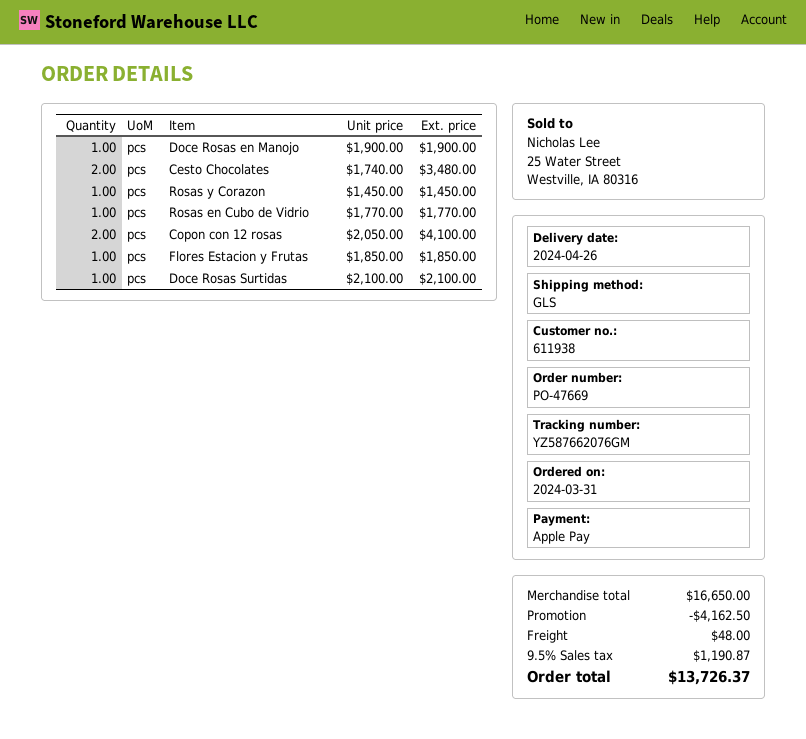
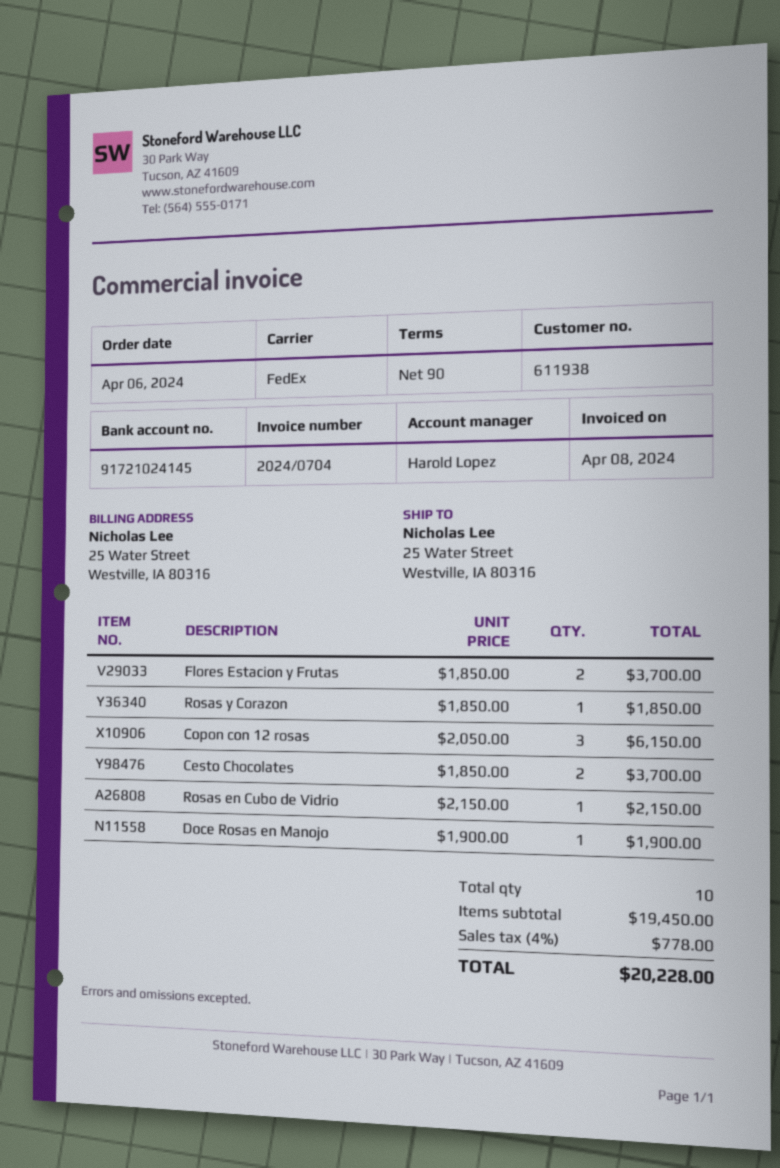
order date: 2024-03-31 -> 2024-04-06
shipping method: GLS -> FedEx
Cesto Chocolates: 2 x 1740.00 = 3480.00 -> 2 x 1850.00 = 3700.00
Rosas y Corazon: 1 x 1450.00 = 1450.00 -> 1 x 1850.00 = 1850.00
Rosas en Cubo de Vidrio: 1 x 1770.00 = 1770.00 -> 1 x 2150.00 = 2150.00
Copon con 12 rosas: 2 x 2050.00 = 4100.00 -> 3 x 2050.00 = 6150.00
Flores Estacion y Frutas: 1 x 1850.00 = 1850.00 -> 2 x 1850.00 = 3700.00
Doce Rosas Surtidas: 1 x 2100.00 = 2100.00 -> none
subtotal: 16650.00 -> 19450.00
discount: 4162.50 -> none
shipping: 48.00 -> none
tax: 9.5% = 1190.87 -> 4% = 778.00
total: 13726.37 -> 20228.00

